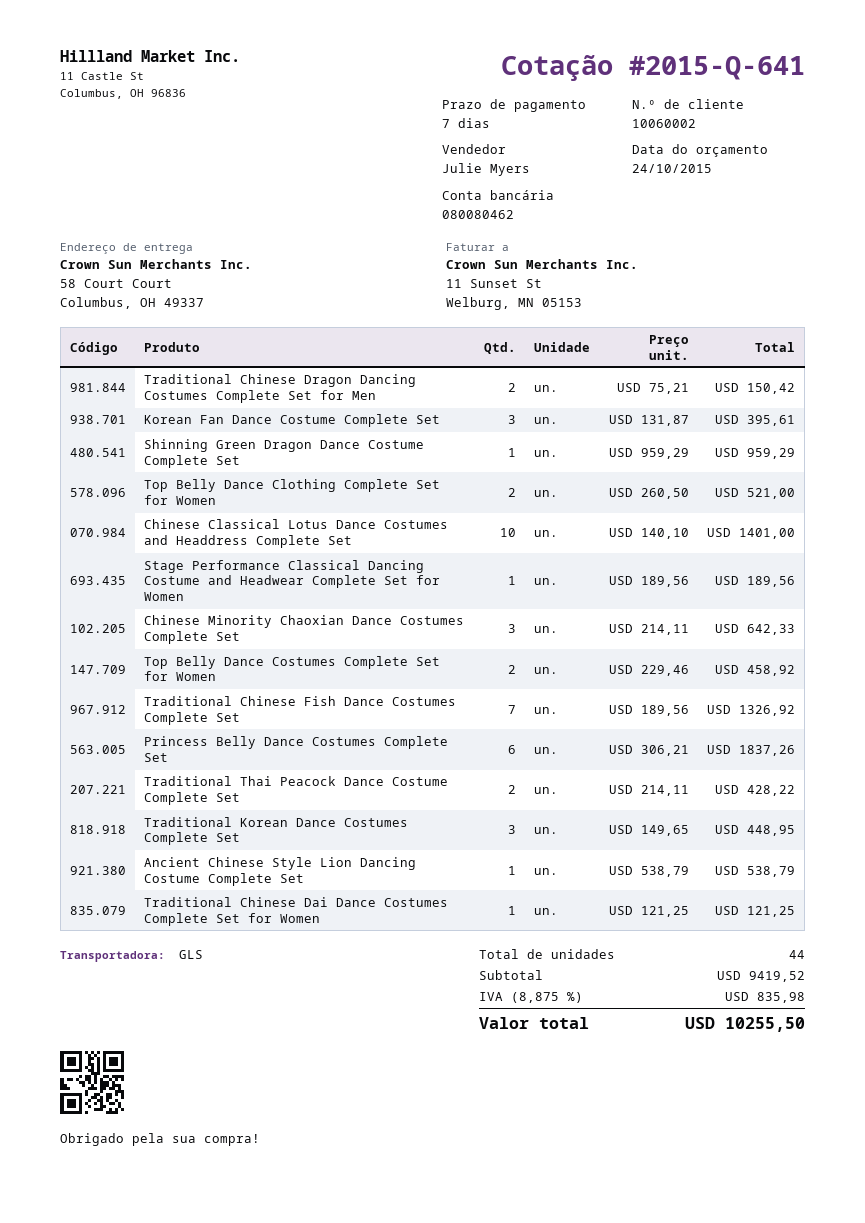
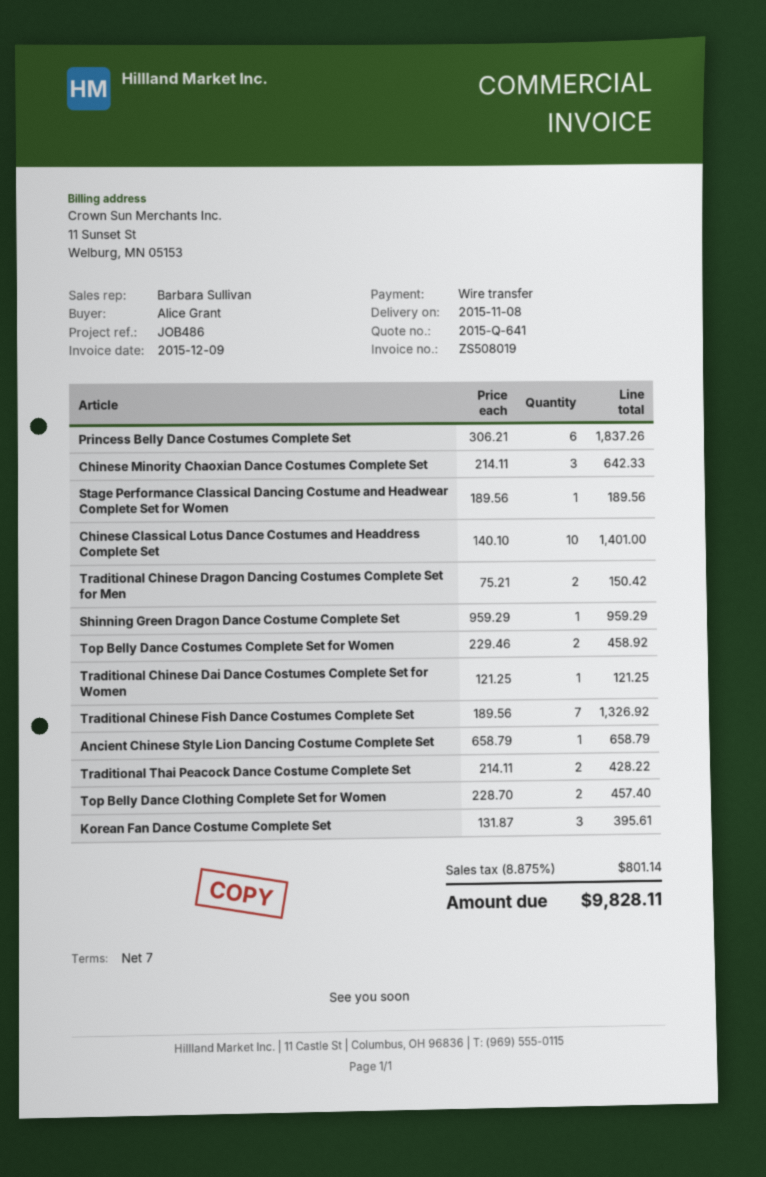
sales rep: Julie Myers -> Barbara Sullivan
Top Belly Dance Clothing Complete Set for Women: 2 x 260.50 = 521.00 -> 2 x 228.70 = 457.40
Traditional Korean Dance Costumes Complete Set: 3 x 149.65 = 448.95 -> none
Ancient Chinese Style Lion Dancing Costume Complete Set: 1 x 538.79 = 538.79 -> 1 x 658.79 = 658.79
tax: 8.875% = 835.98 -> 8.875% = 801.14
total: 10255.50 -> 9828.11

